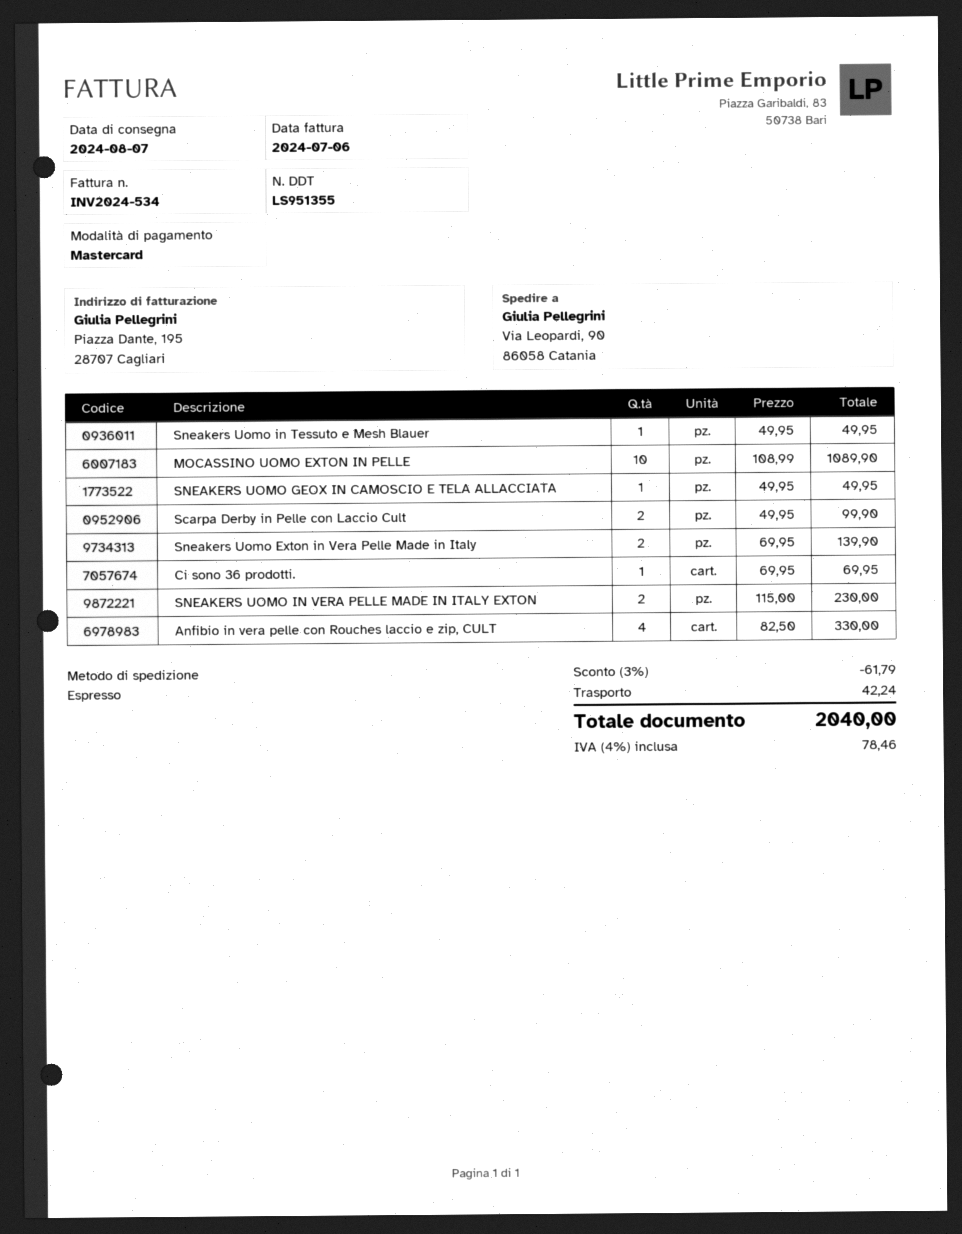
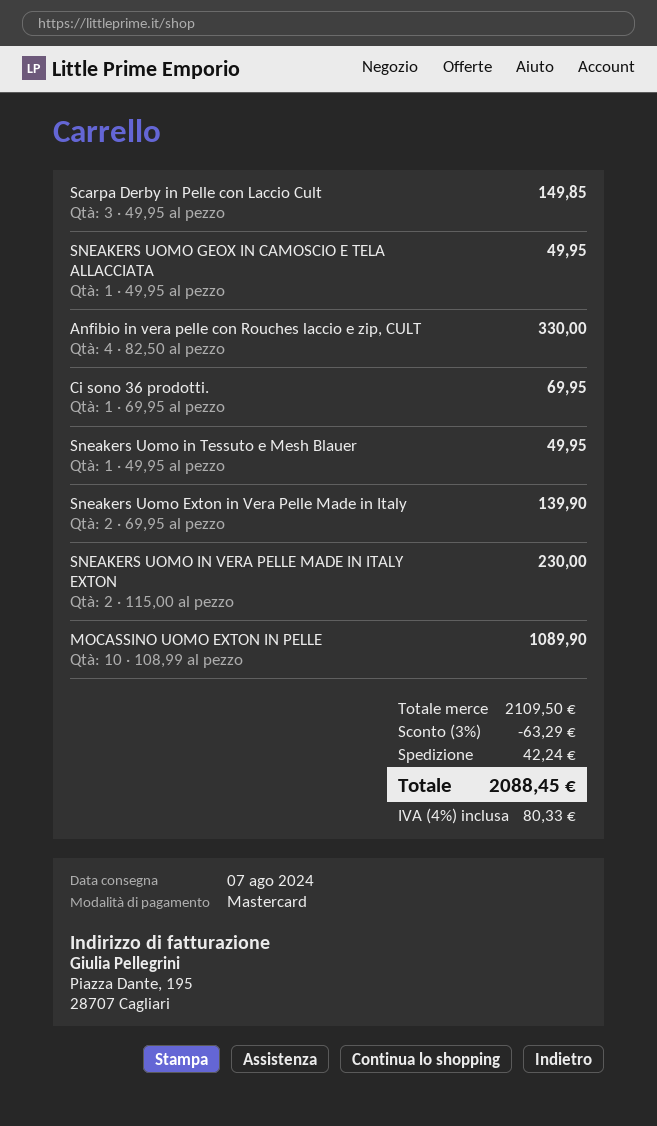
Scarpa Derby in Pelle con Laccio Cult: 2 x 49.95 = 99.90 -> 3 x 49.95 = 149.85
discount: 3% = 61.79 -> 3% = 63.29
tax: 4% = 78.46 -> 4% = 80.33
total: 2040.00 -> 2088.45

